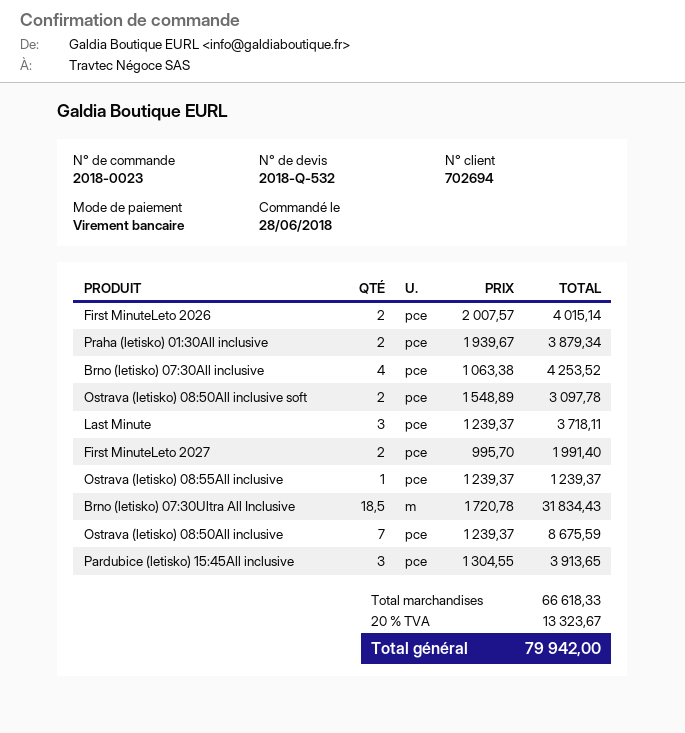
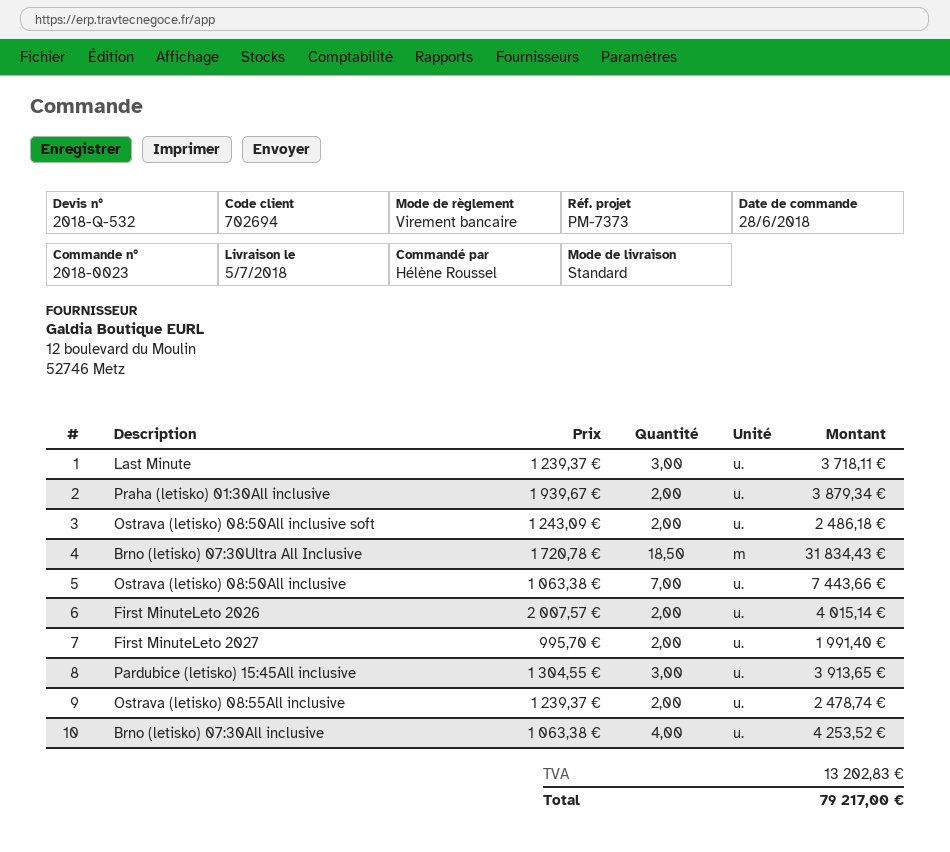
Ostrava (letisko) 08:50All inclusive soft: 2 x 1548.89 = 3097.78 -> 2 x 1243.09 = 2486.18
Ostrava (letisko) 08:55All inclusive: 1 x 1239.37 = 1239.37 -> 2 x 1239.37 = 2478.74
Ostrava (letisko) 08:50All inclusive: 7 x 1239.37 = 8675.59 -> 7 x 1063.38 = 7443.66
tax: 13323.67 -> 13202.83
total: 79942.00 -> 79217.00

